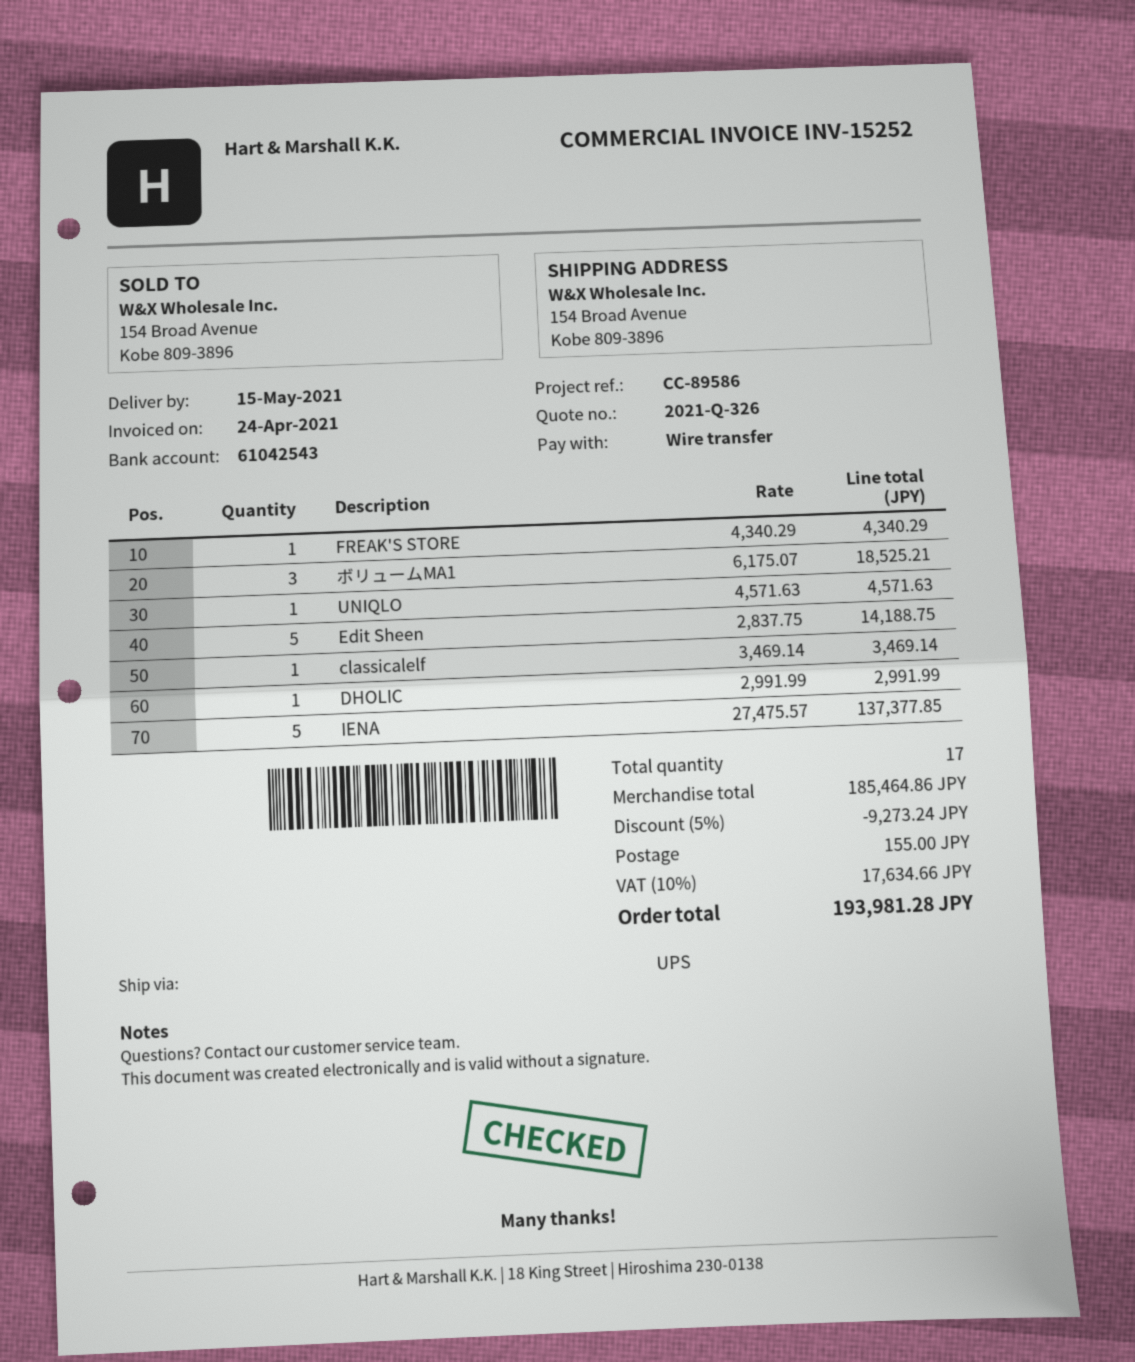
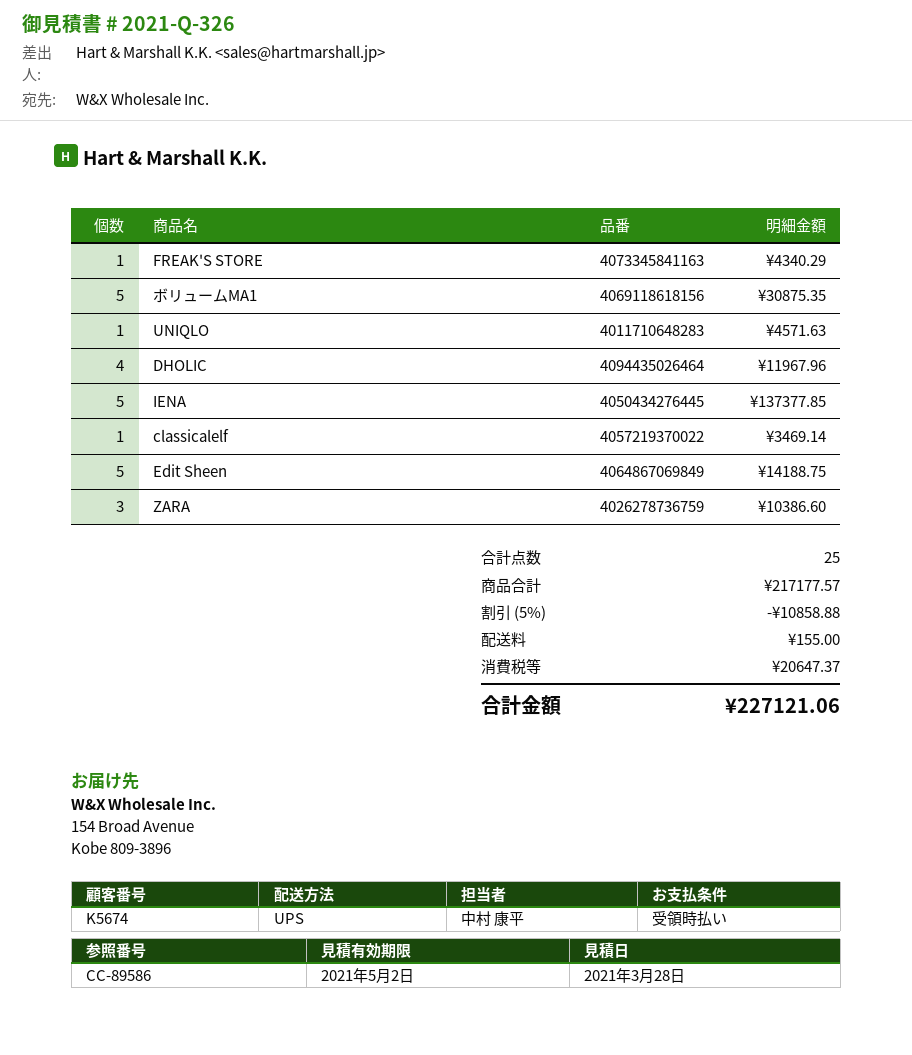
ボリュームMA1: 3 for 18525.21 -> 5 for 30875.35
DHOLIC: 1 for 2991.99 -> 4 for 11967.96
ZARA: none -> 3 for 10386.60
total quantity: 17 -> 25
subtotal: 185464.86 -> 217177.57
discount: 5% = 9273.24 -> 5% = 10858.88
tax: 17634.66 -> 20647.37
total: 193981.28 -> 227121.06

